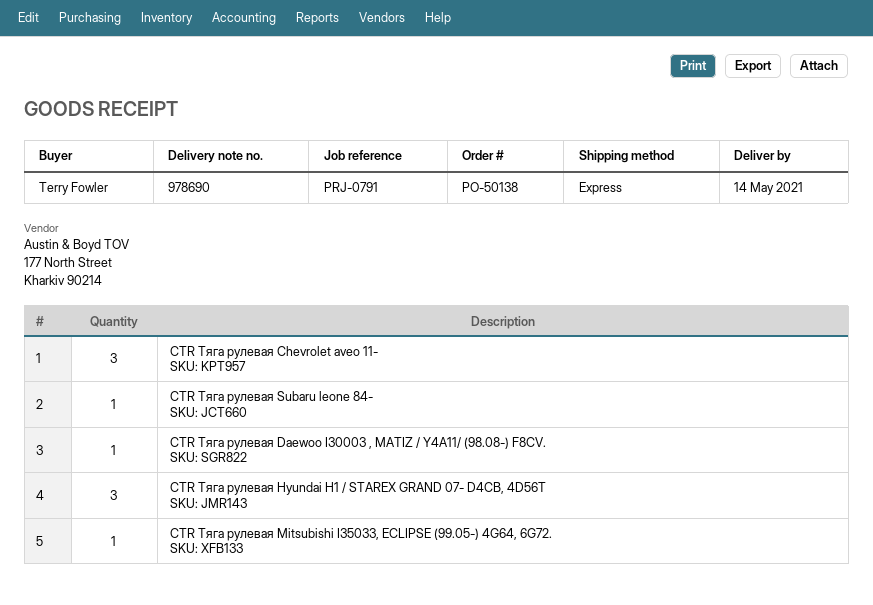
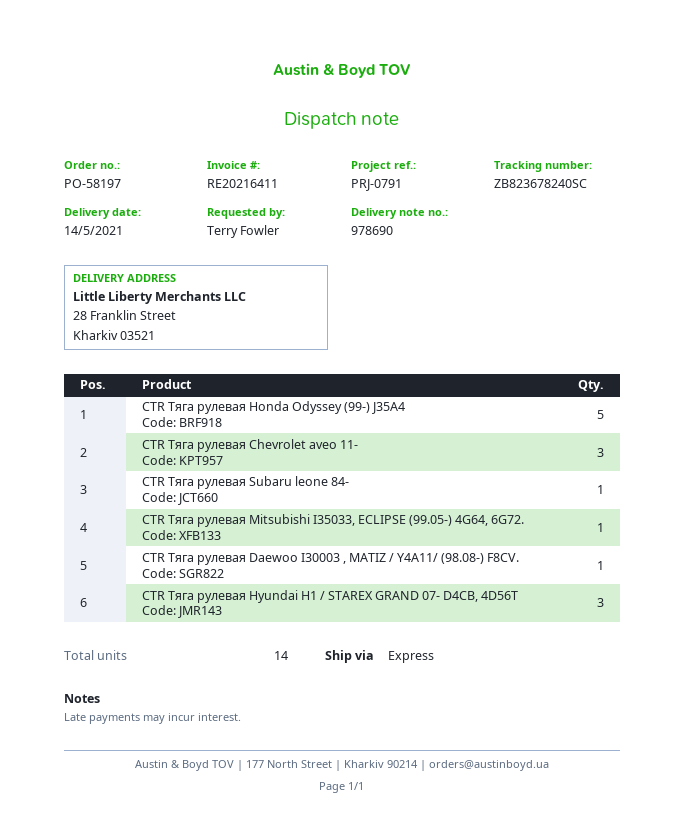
order number: PO-50138 -> PO-58197
CTR Тяга рулевая Honda Odyssey (99-) J35A4: none -> 5

